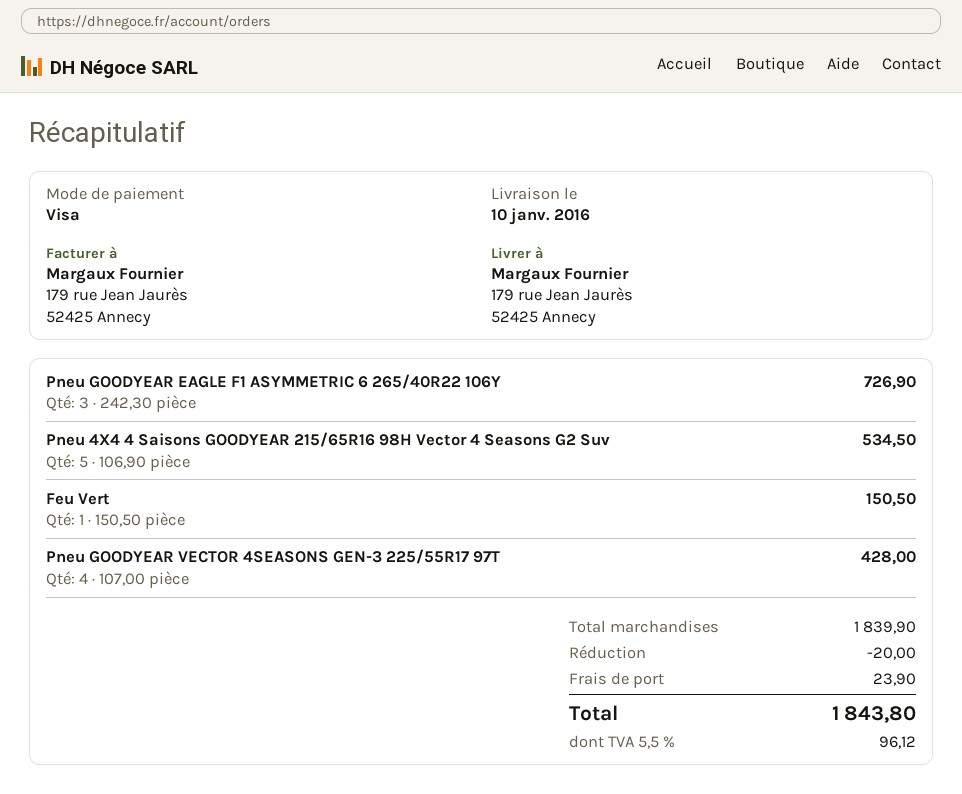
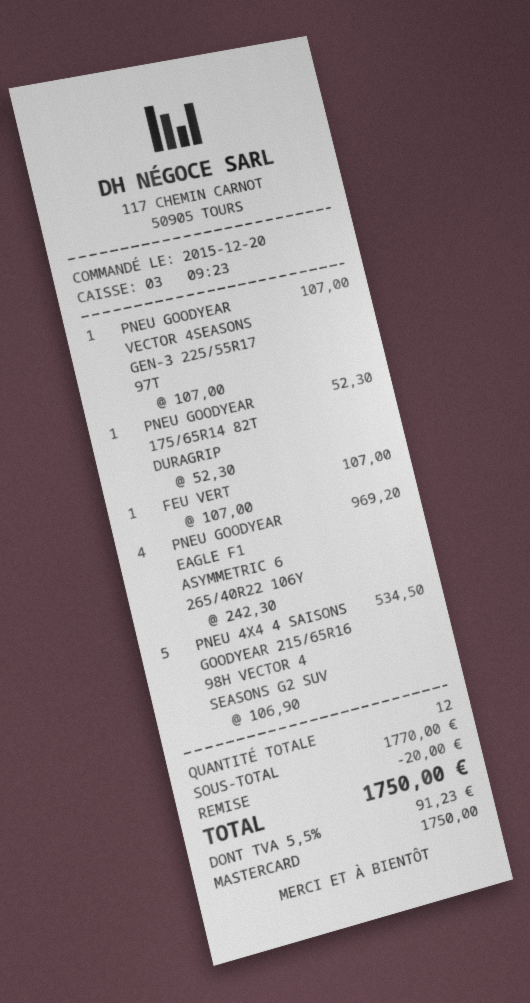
payment method: Visa -> Mastercard
Pneu GOODYEAR EAGLE F1 ASYMMETRIC 6 265/40R22 106Y: 3 x 242.30 = 726.90 -> 4 x 242.30 = 969.20
Feu Vert: 1 x 150.50 = 150.50 -> 1 x 107.00 = 107.00
Pneu GOODYEAR VECTOR 4SEASONS GEN-3 225/55R17 97T: 4 x 107.00 = 428.00 -> 1 x 107.00 = 107.00
PNEU GOODYEAR 175/65R14 82T DURAGRIP: none -> 1 x 52.30 = 52.30
subtotal: 1839.90 -> 1770.00
shipping: 23.90 -> none
tax: 5.5% = 96.12 -> 5.5% = 91.23
total: 1843.80 -> 1750.00

